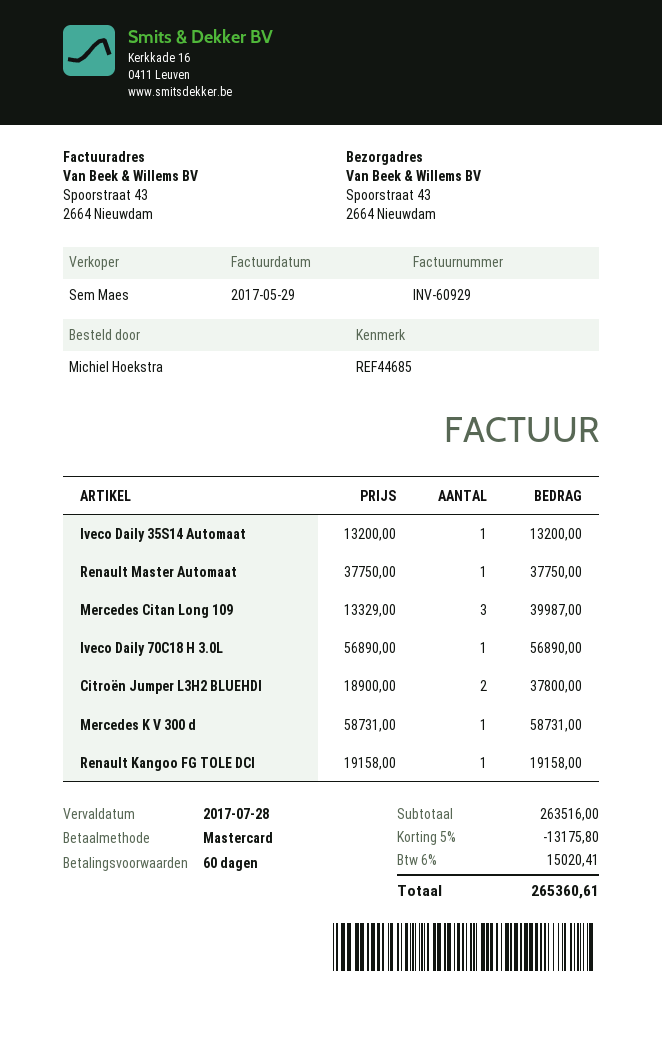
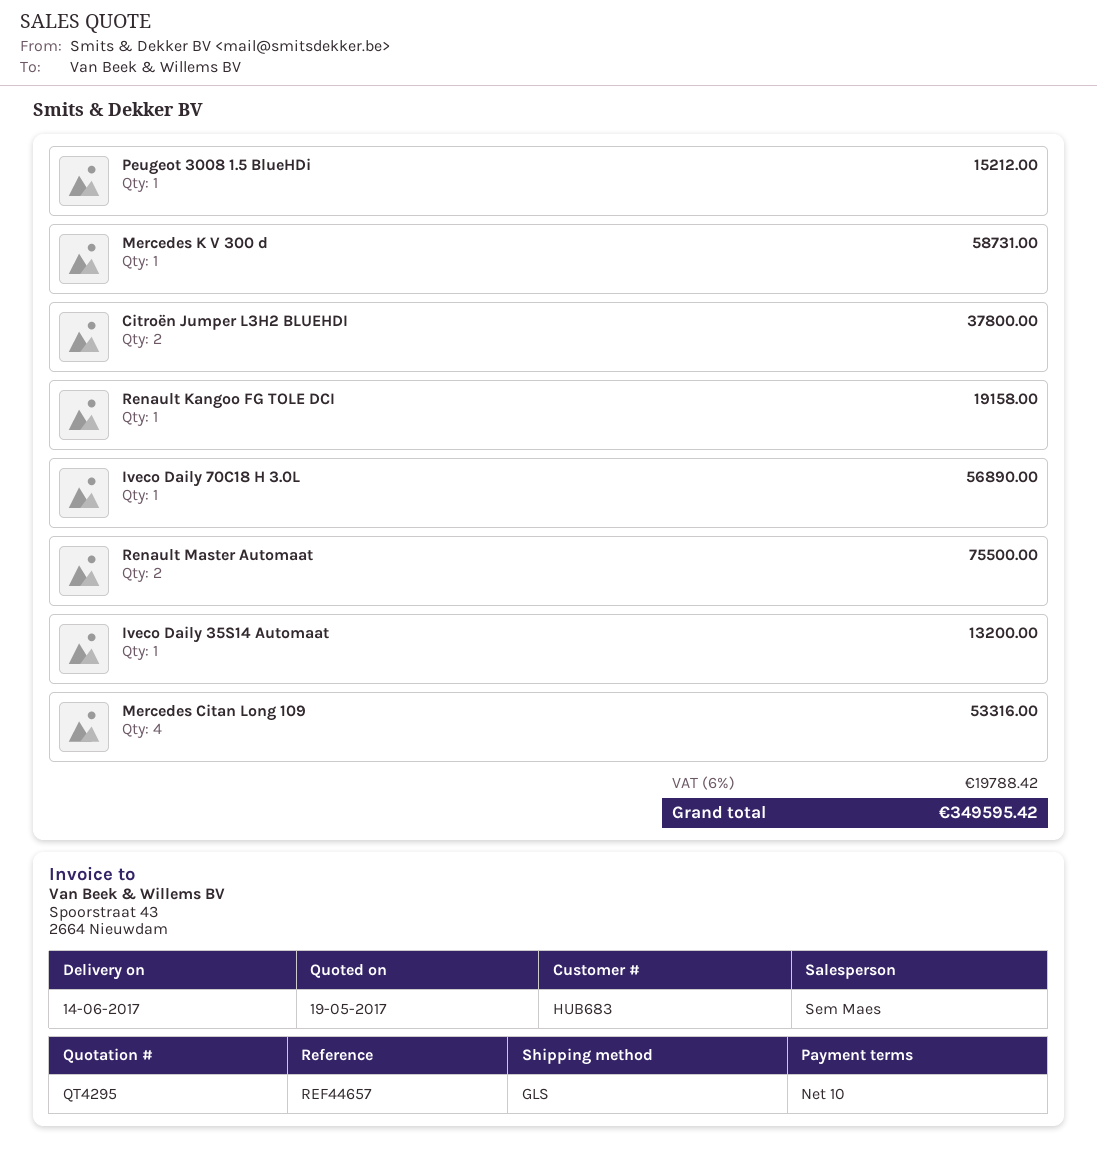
payment terms: 60 days -> 10 days
reference: REF44685 -> REF44657
Renault Master Automaat: 1 for 37750.00 -> 2 for 75500.00
Mercedes Citan Long 109: 3 for 39987.00 -> 4 for 53316.00
Peugeot 3008 1.5 BlueHDi: none -> 1 for 15212.00
discount: 5% = 13175.80 -> none
tax: 6% = 15020.41 -> 6% = 19788.42
total: 265360.61 -> 349595.42

